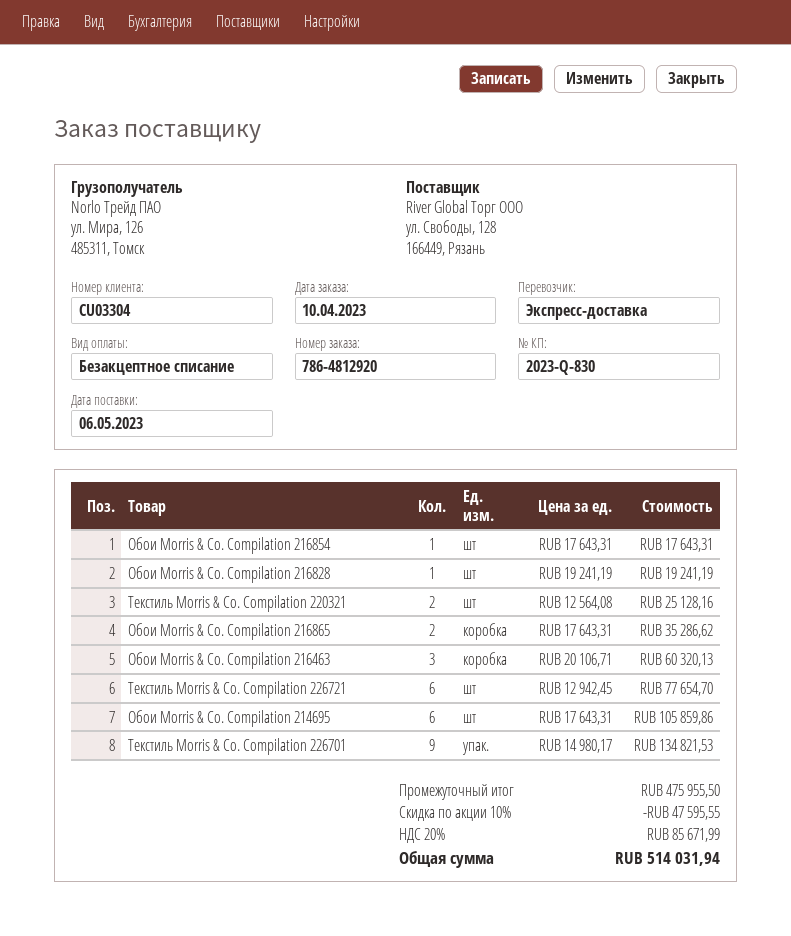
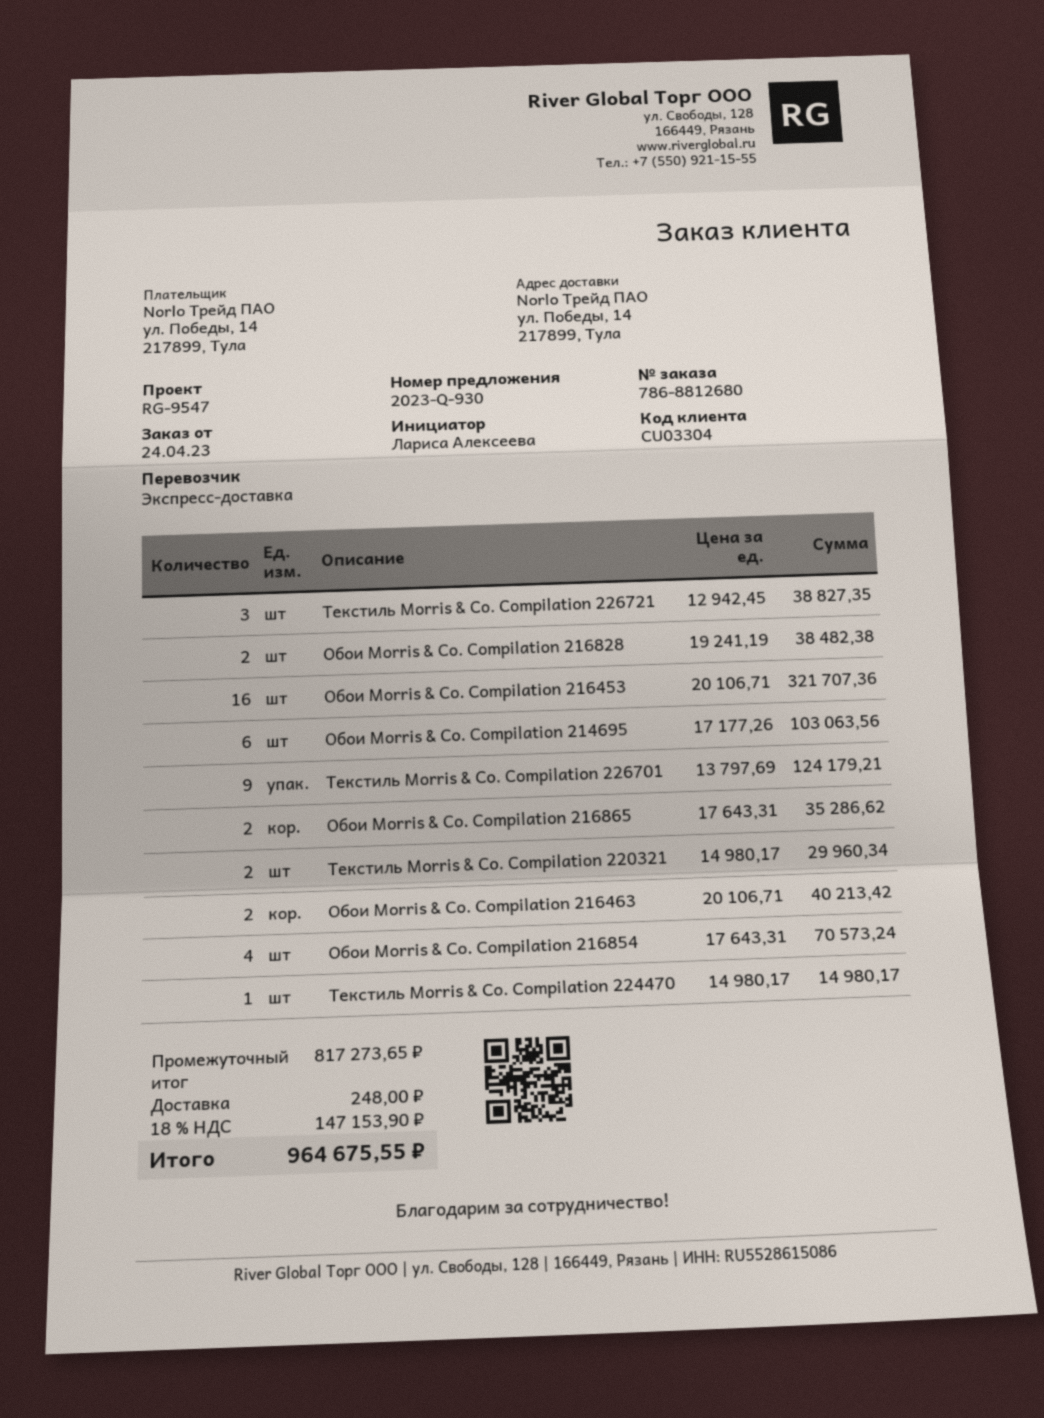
quote number: 2023-Q-830 -> 2023-Q-930
order number: 786-4812920 -> 786-8812680
order date: 2023-04-10 -> 2023-04-24
ship to: ул. Мира, 126, 485311, Томск -> ул. Победы, 14, 217899, Тула
Обои Morris & Co. Compilation 216854: 1 x 17643.31 = 17643.31 -> 4 x 17643.31 = 70573.24
Обои Morris & Co. Compilation 216828: 1 x 19241.19 = 19241.19 -> 2 x 19241.19 = 38482.38
Текстиль Morris & Co. Compilation 220321: 2 x 12564.08 = 25128.16 -> 2 x 14980.17 = 29960.34
Обои Morris & Co. Compilation 216463: 3 x 20106.71 = 60320.13 -> 2 x 20106.71 = 40213.42
Текстиль Morris & Co. Compilation 226721: 6 x 12942.45 = 77654.70 -> 3 x 12942.45 = 38827.35
Обои Morris & Co. Compilation 214695: 6 x 17643.31 = 105859.86 -> 6 x 17177.26 = 103063.56
Текстиль Morris & Co. Compilation 226701: 9 x 14980.17 = 134821.53 -> 9 x 13797.69 = 124179.21
Обои Morris & Co. Compilation 216453: none -> 16 x 20106.71 = 321707.36
Текстиль Morris & Co. Compilation 224470: none -> 1 x 14980.17 = 14980.17
subtotal: 475955.50 -> 817273.65
discount: 10% = 47595.55 -> none
shipping: none -> 248.00
tax: 20% = 85671.99 -> 18% = 147153.90
total: 514031.94 -> 964675.55

